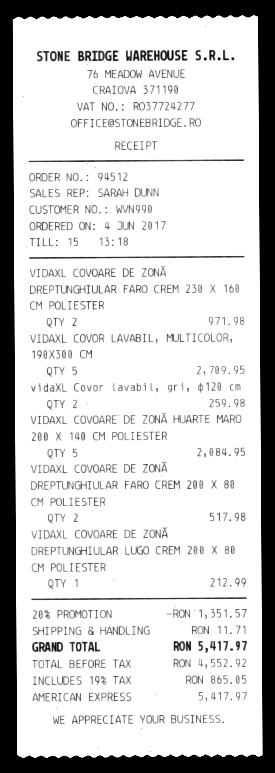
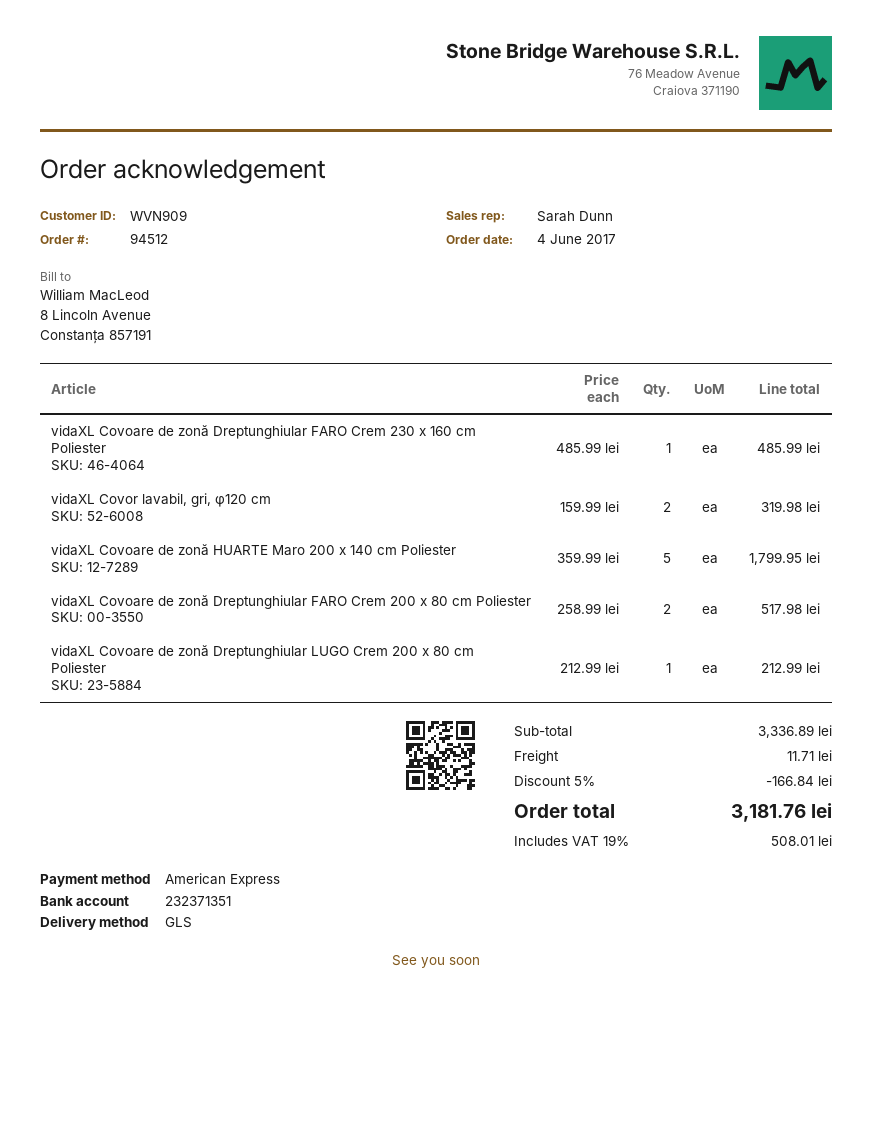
customer number: WVN990 -> WVN909
VIDAXL COVOARE DE ZONĂ DREPTUNGHIULAR FARO CREM 230 X 160 CM POLIESTER: 2 for 971.98 -> 1 for 485.99
VIDAXL COVOR LAVABIL, MULTICOLOR, 190X300 CM: 5 for 2709.95 -> none
vidaXL Covor lavabil, gri, φ120 cm: 2 for 259.98 -> 2 for 319.98
VIDAXL COVOARE DE ZONĂ HUARTE MARO 200 X 140 CM POLIESTER: 5 for 2084.95 -> 5 for 1799.95
discount: 20% = 1351.57 -> 5% = 166.84
tax: 19% = 865.05 -> 19% = 508.01
total: 5417.97 -> 3181.76

